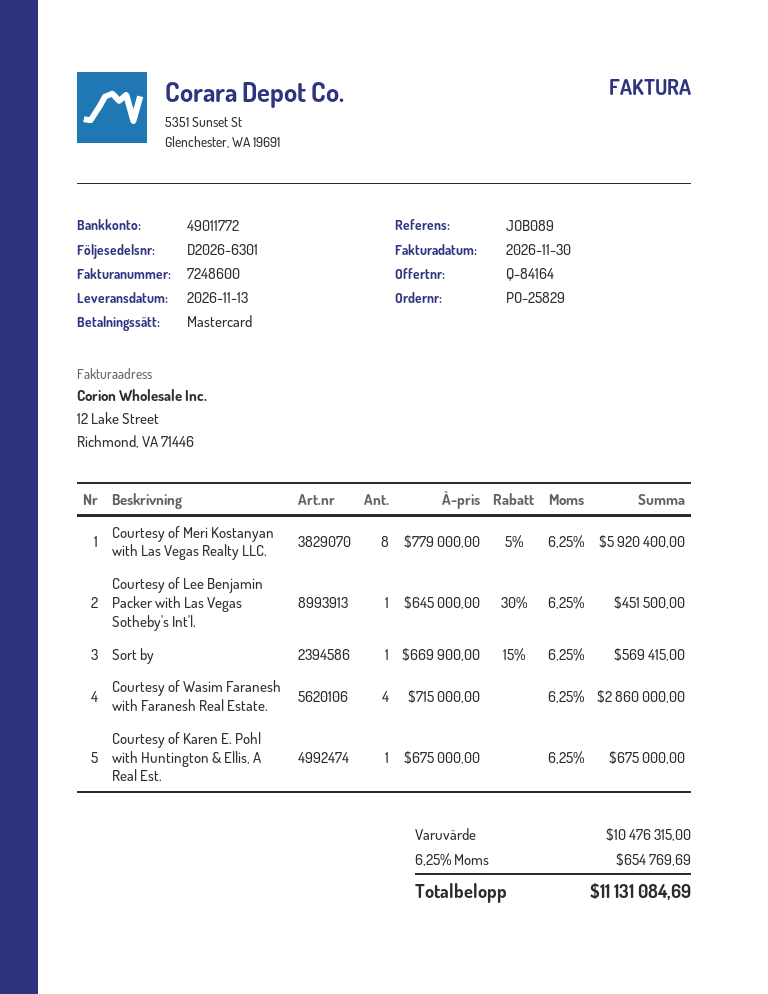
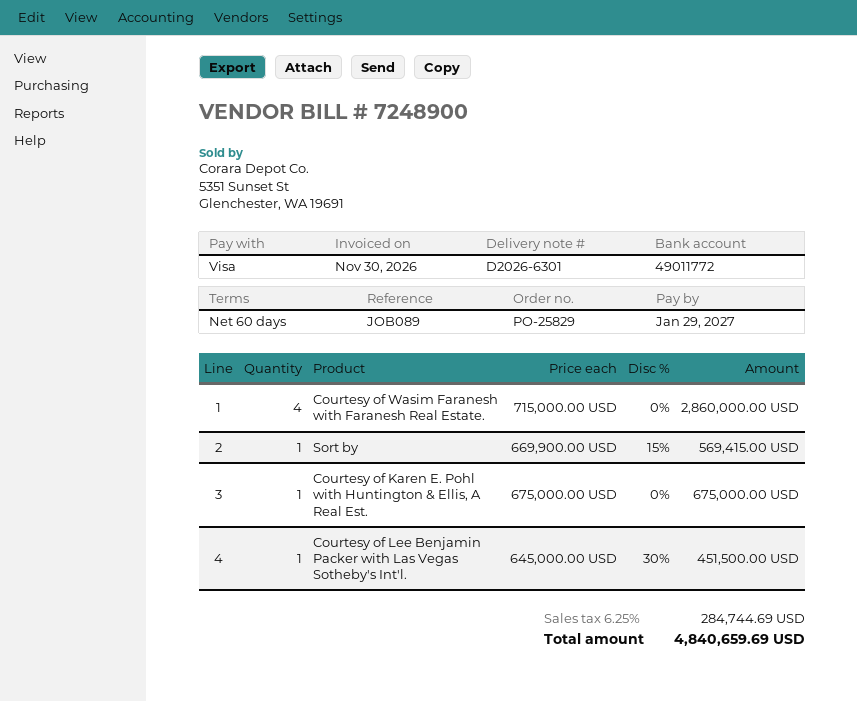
invoice number: 7248600 -> 7248900
payment method: Mastercard -> Visa
Courtesy of Meri Kostanyan with Las Vegas Realty LLC.: 8 x 779000.00 - 5% = 5920400.00 -> none
tax: 6.25% = 654769.69 -> 6.25% = 284744.69
total: 11131084.69 -> 4840659.69

